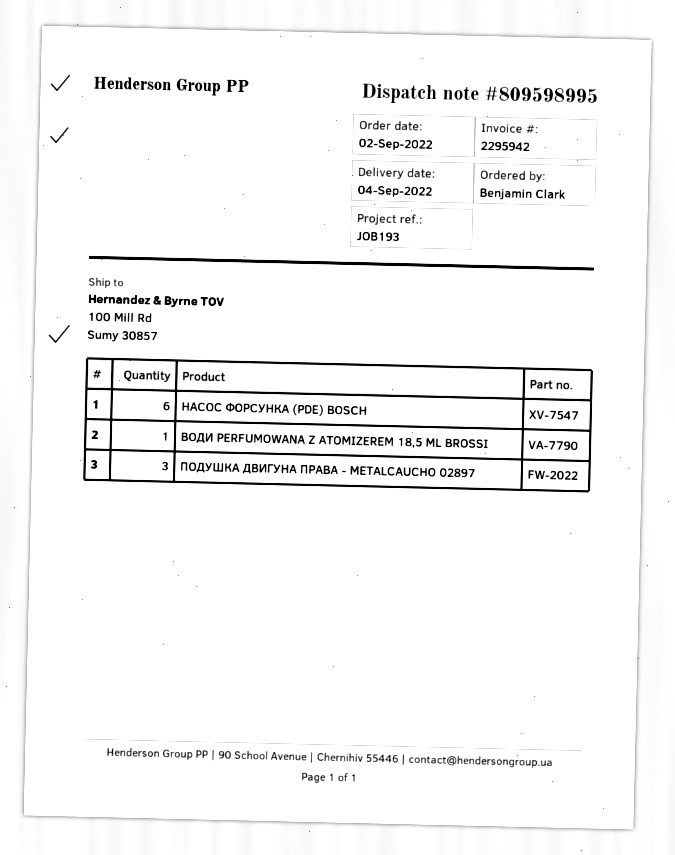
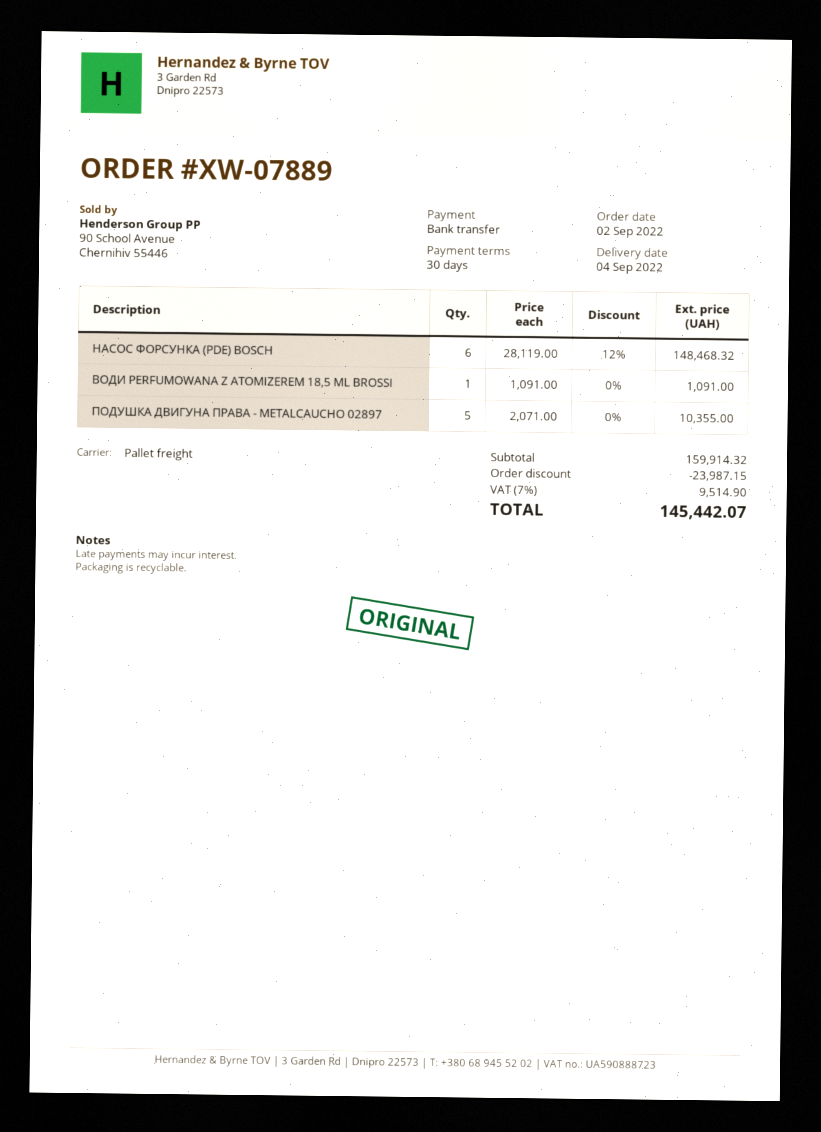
ПОДУШКА ДВИГУНА ПРАВА - METALCAUCHO 02897: 3 -> 5

